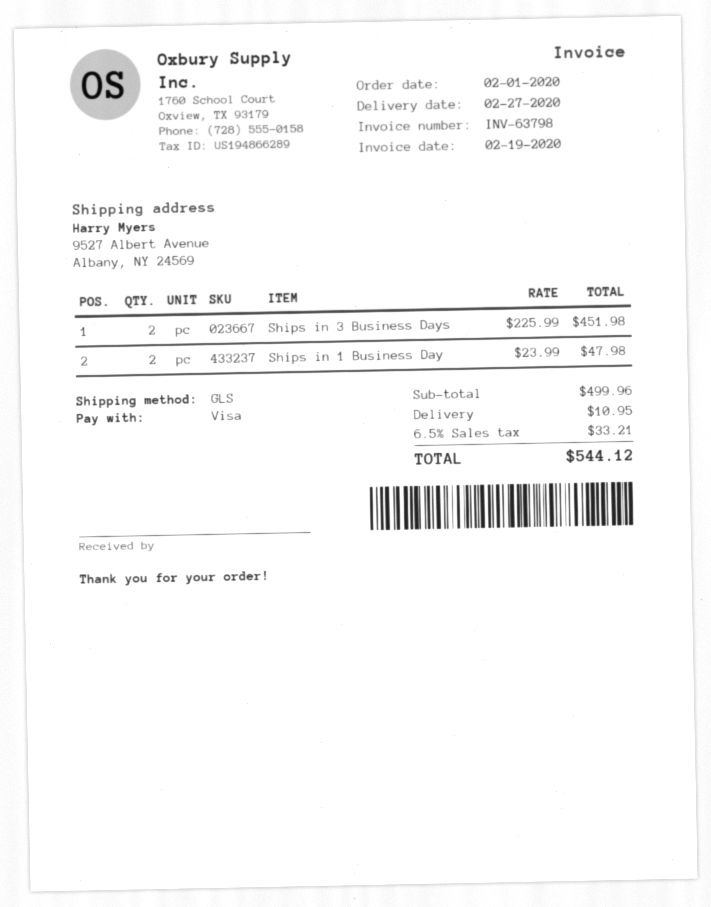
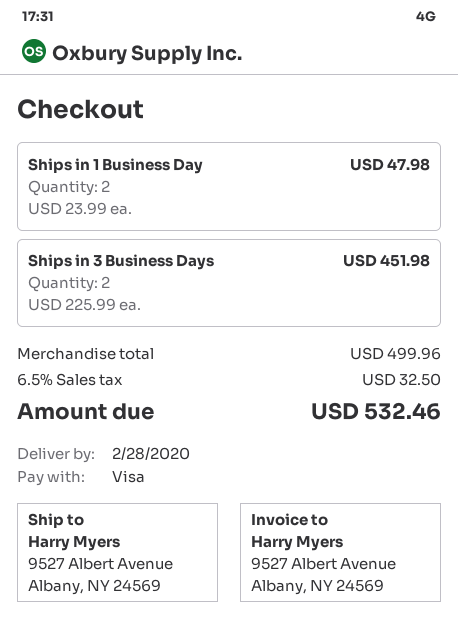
delivery date: 2020-02-27 -> 2020-02-28
shipping: 10.95 -> none
tax: 6.5% = 33.21 -> 6.5% = 32.50
total: 544.12 -> 532.46

